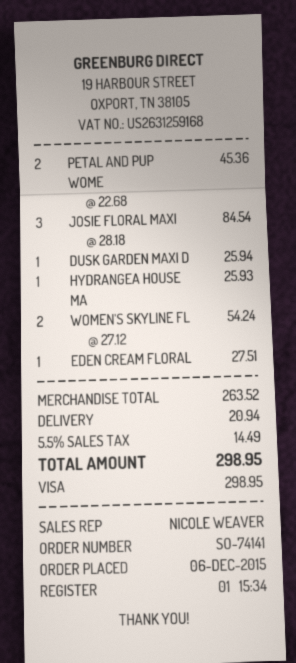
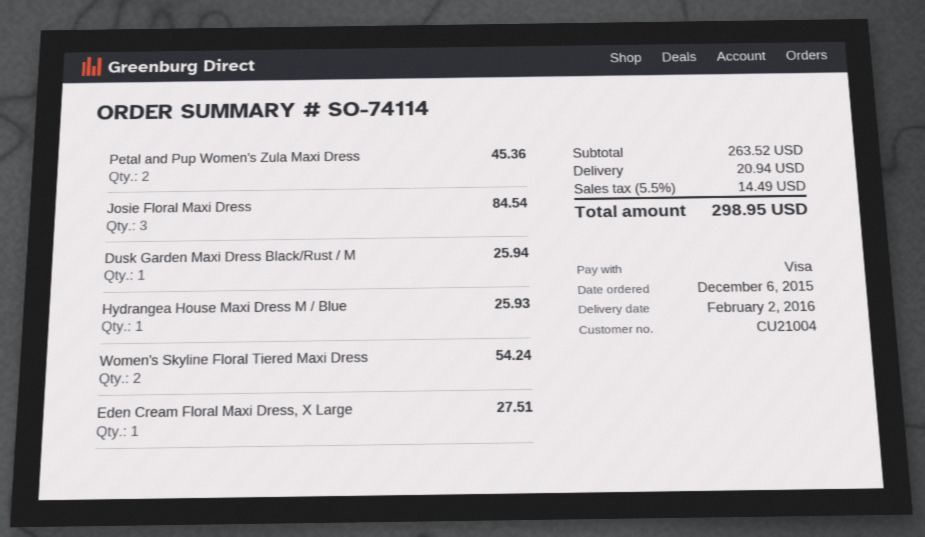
order number: SO-74141 -> SO-74114

